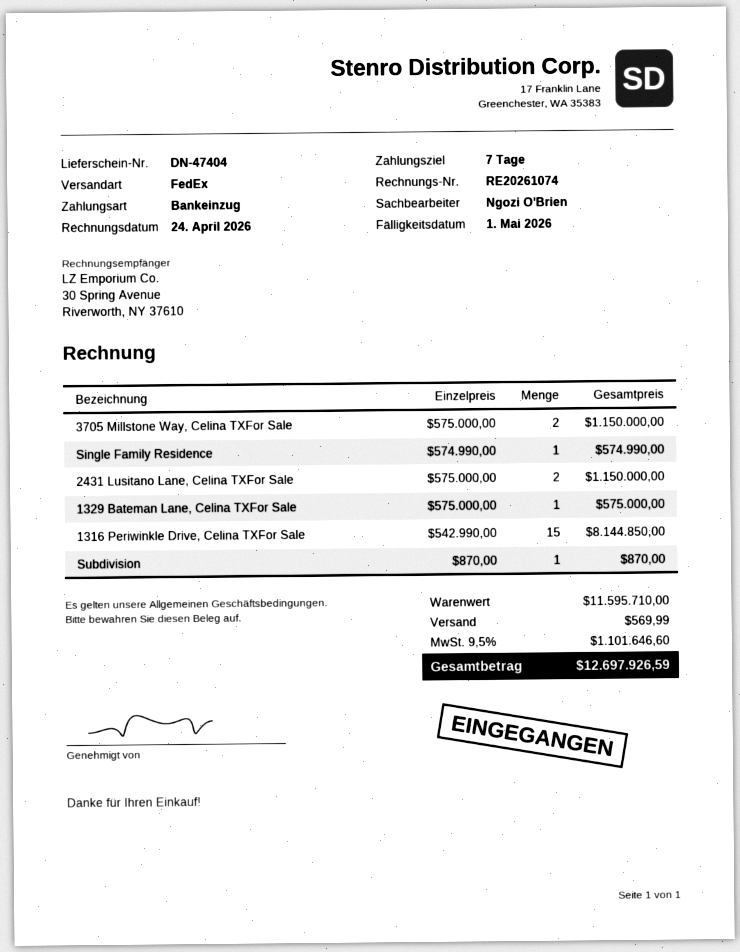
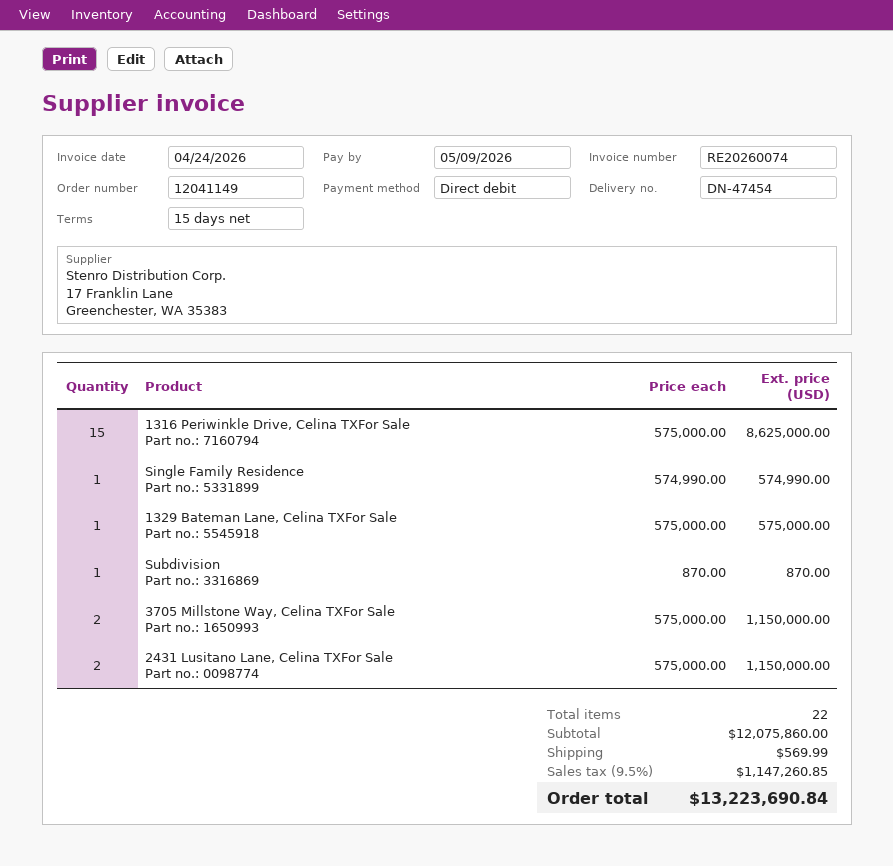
delivery note number: DN-47404 -> DN-47454
invoice number: RE20261074 -> RE20260074
payment terms: 7 days -> 15 days
due date: 2026-05-01 -> 2026-05-09
1316 Periwinkle Drive, Celina TXFor Sale: 15 x 542990.00 = 8144850.00 -> 15 x 575000.00 = 8625000.00
subtotal: 11595710.00 -> 12075860.00
tax: 9.5% = 1101646.60 -> 9.5% = 1147260.85
total: 12697926.59 -> 13223690.84

